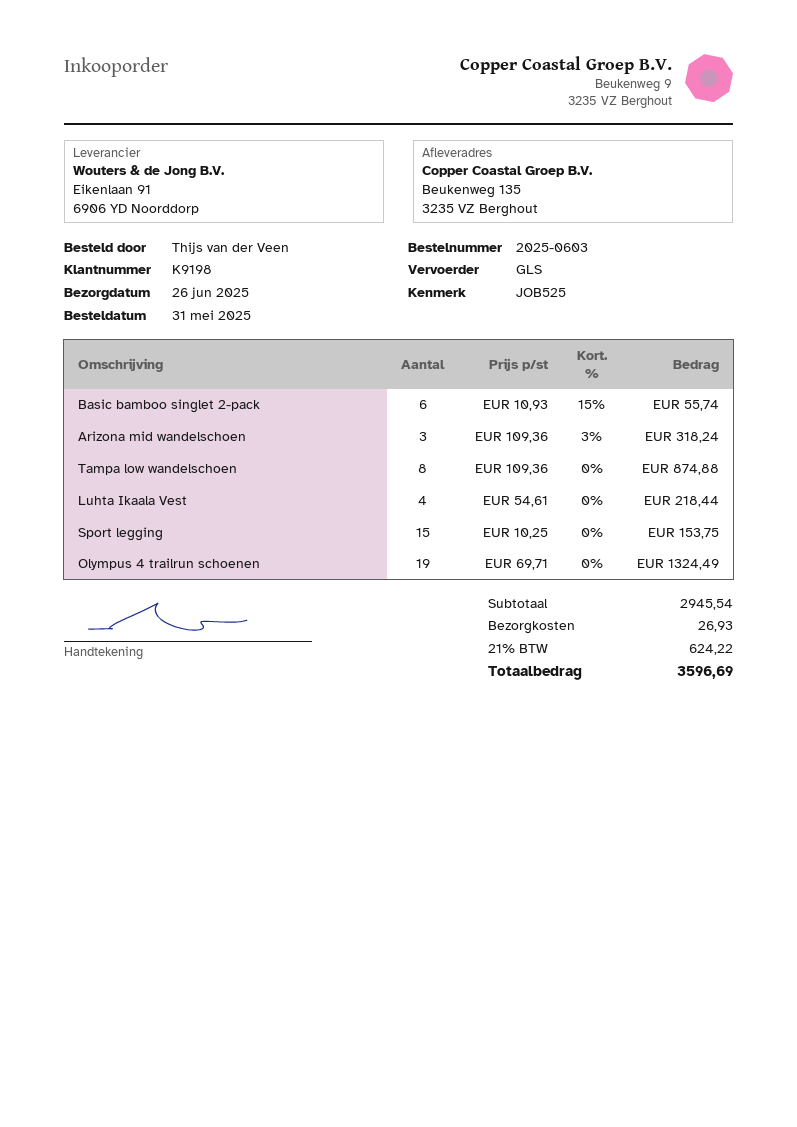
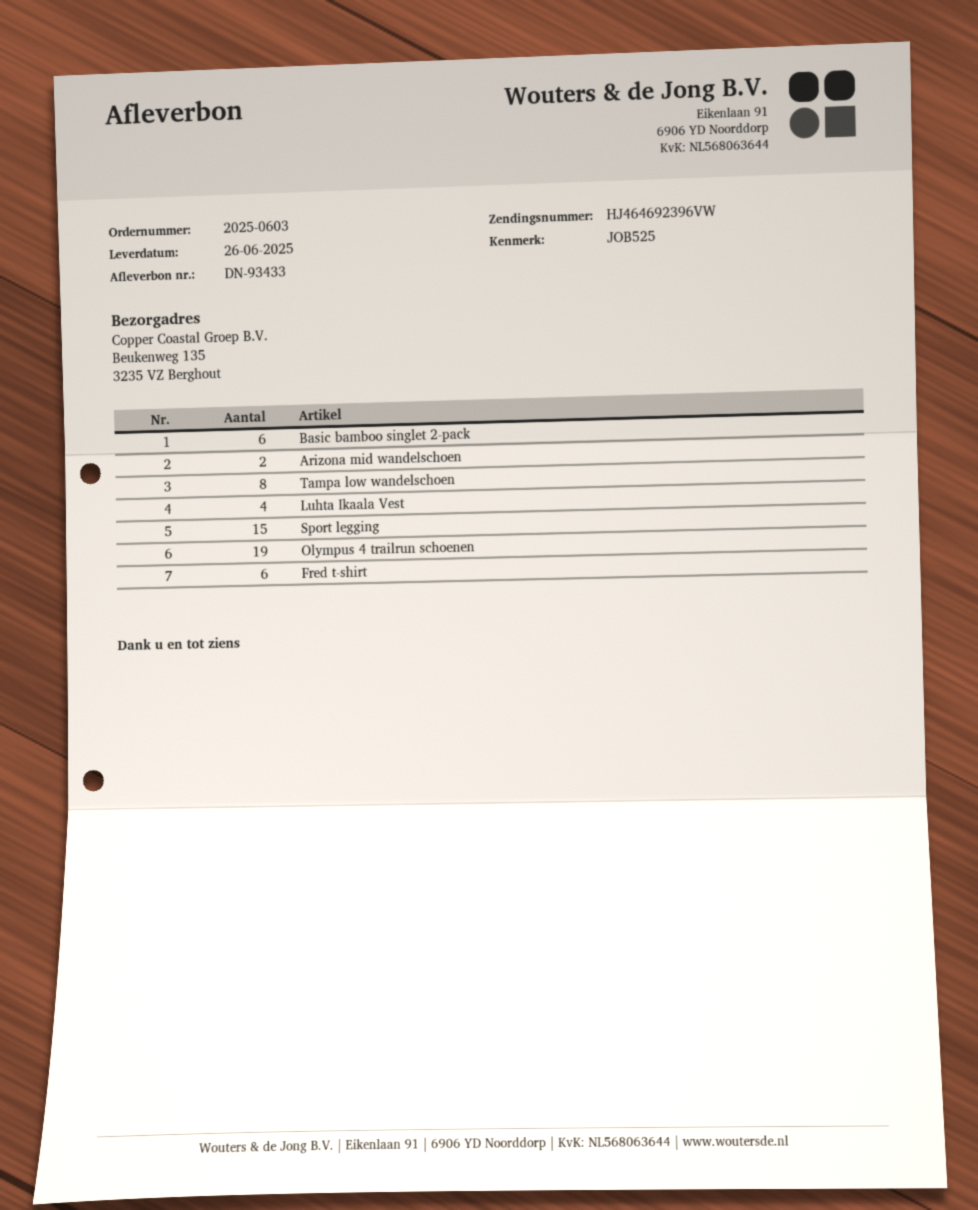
Arizona mid wandelschoen: 3 -> 2
Fred t-shirt: none -> 6

